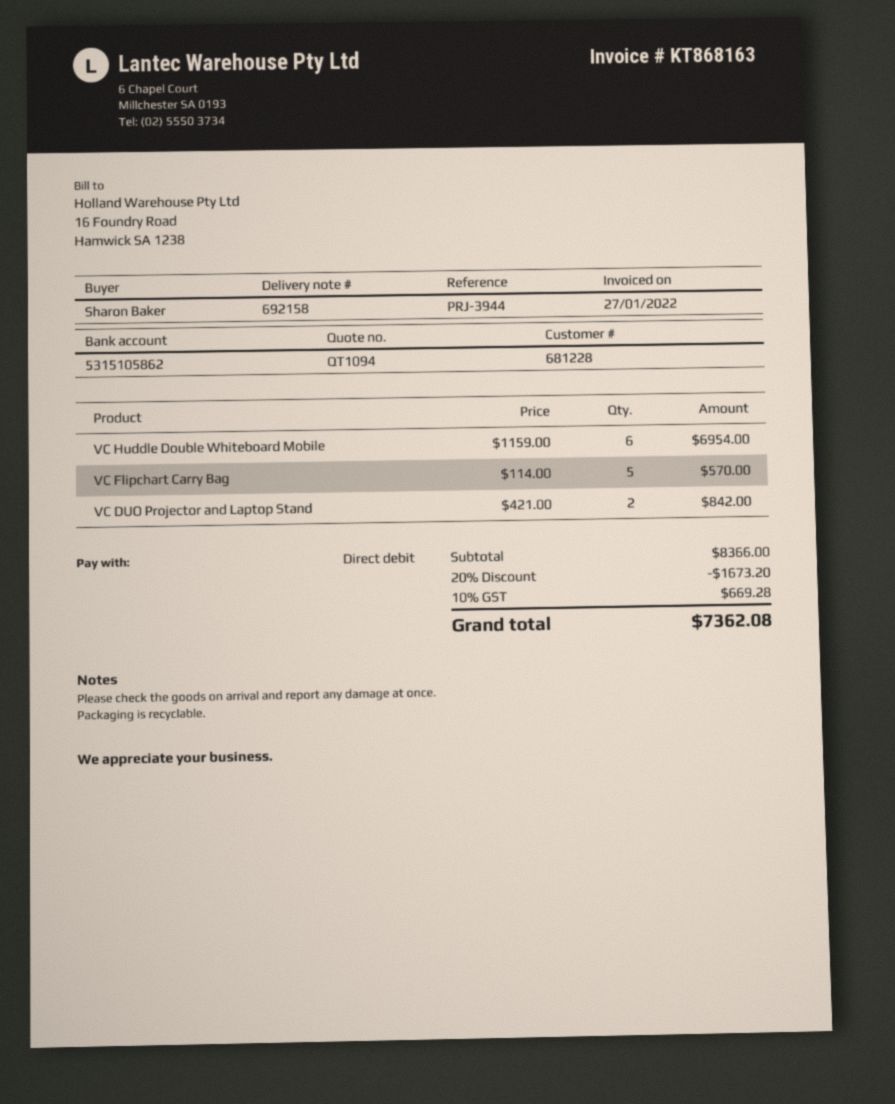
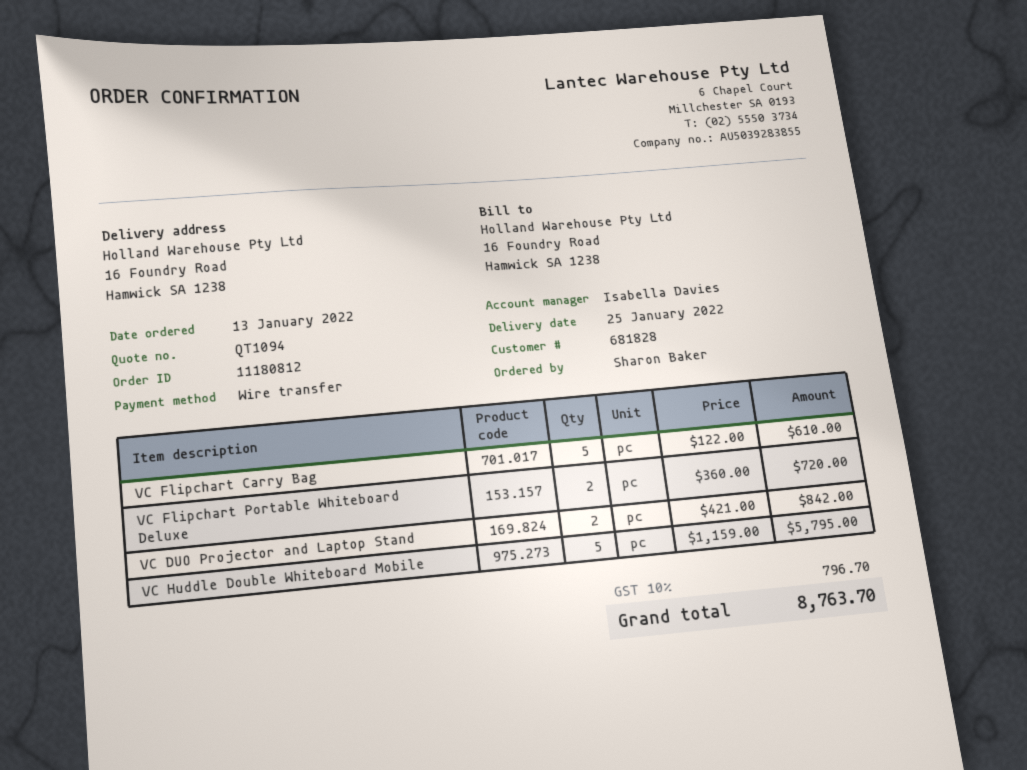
customer number: 681228 -> 681828
payment method: direct debit -> bank transfer
VC Huddle Double Whiteboard Mobile: 6 x 1159.00 = 6954.00 -> 5 x 1159.00 = 5795.00
VC Flipchart Carry Bag: 5 x 114.00 = 570.00 -> 5 x 122.00 = 610.00
VC Flipchart Portable Whiteboard Deluxe: none -> 2 x 360.00 = 720.00
discount: 20% = 1673.20 -> none
tax: 10% = 669.28 -> 10% = 796.70
total: 7362.08 -> 8763.70

